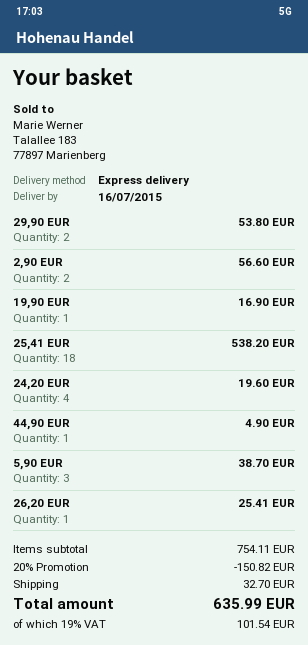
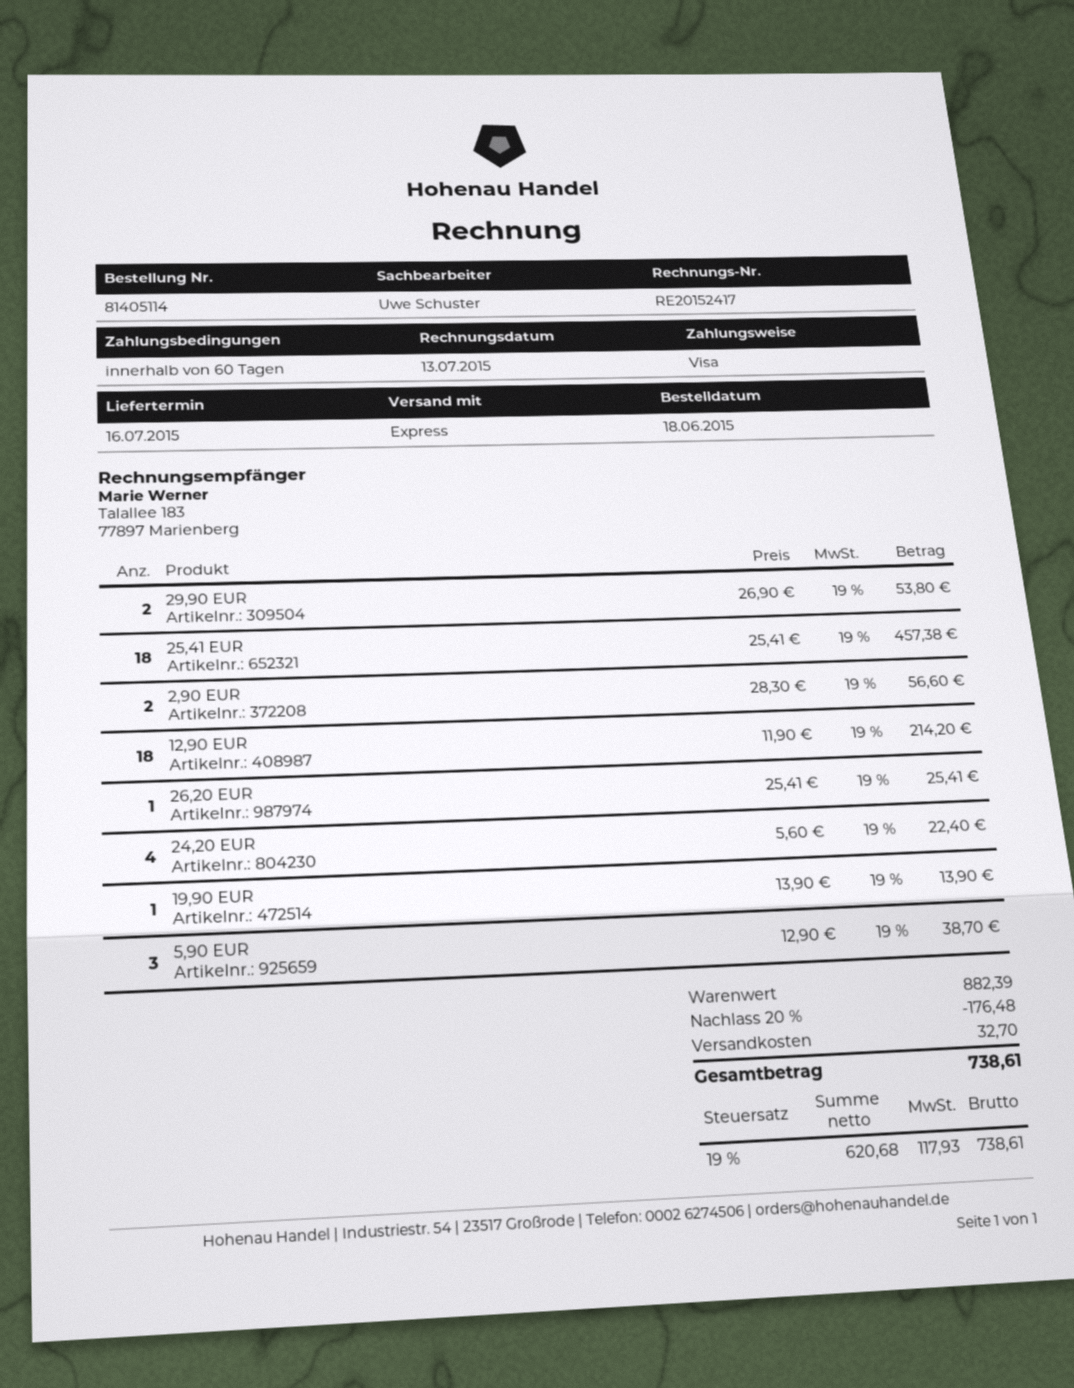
19,90 EUR: 1 for 16.90 -> 1 for 13.90
25,41 EUR: 18 for 538.20 -> 18 for 457.38
24,20 EUR: 4 for 19.60 -> 4 for 22.40
44,90 EUR: 1 for 4.90 -> none
12,90 EUR: none -> 18 for 214.20
subtotal: 754.11 -> 882.39
discount: 20% = 150.82 -> 20% = 176.48
tax: 19% = 101.54 -> 19% = 117.93
total: 635.99 -> 738.61

